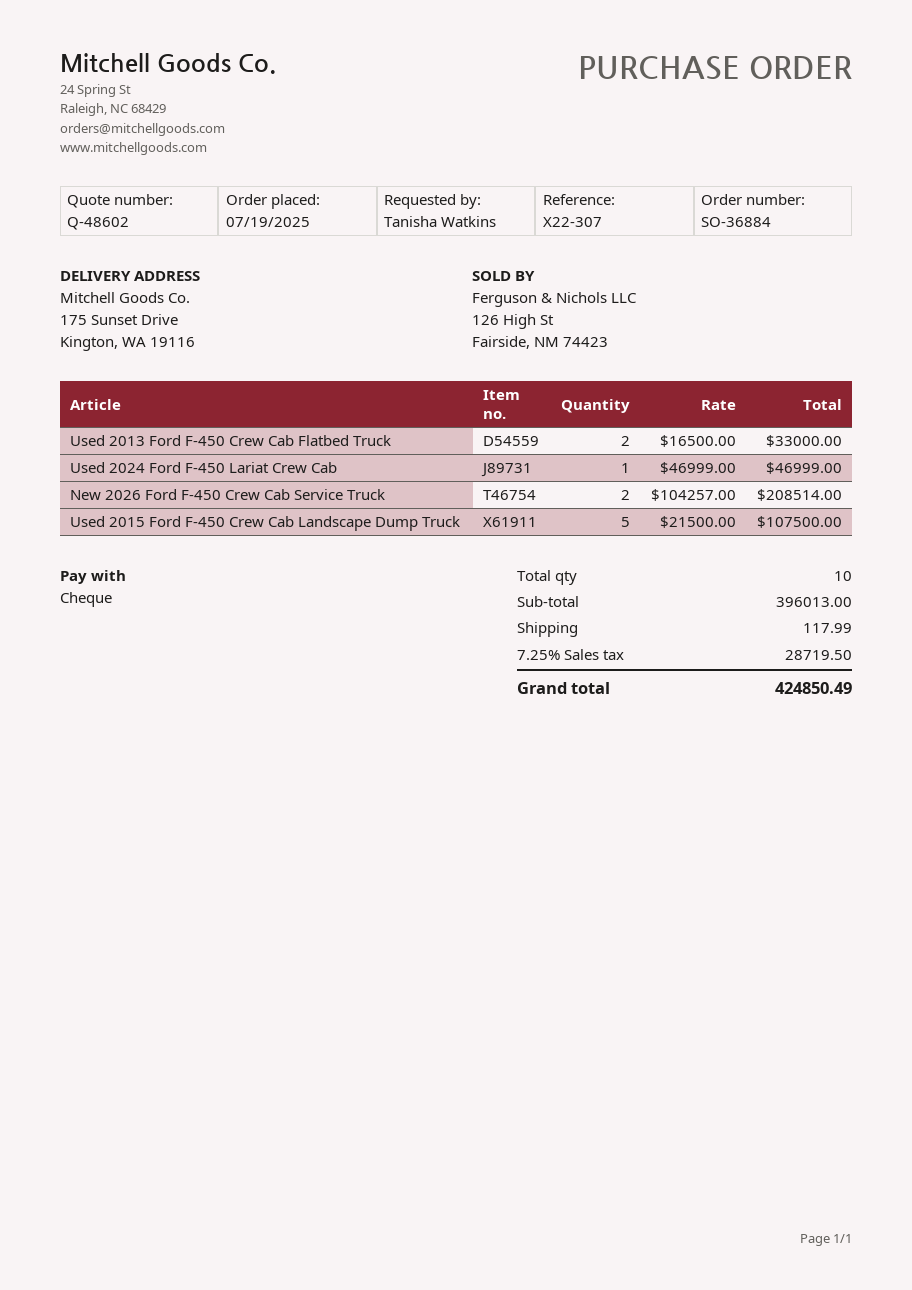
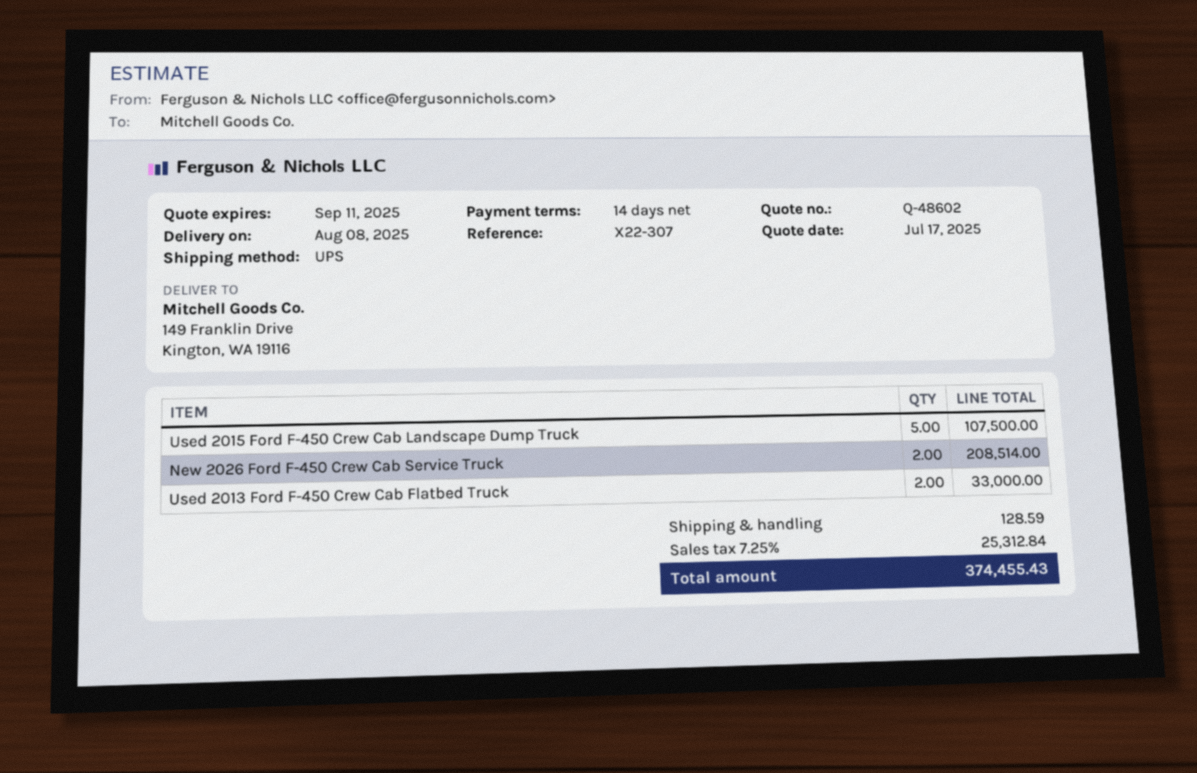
ship to: 175 Sunset Drive, Kington, WA 19116 -> 149 Franklin Drive, Kington, WA 19116
Used 2024 Ford F-450 Lariat Crew Cab: 1 for 46999.00 -> none
shipping: 117.99 -> 128.59
tax: 7.25% = 28719.50 -> 7.25% = 25312.84
total: 424850.49 -> 374455.43

